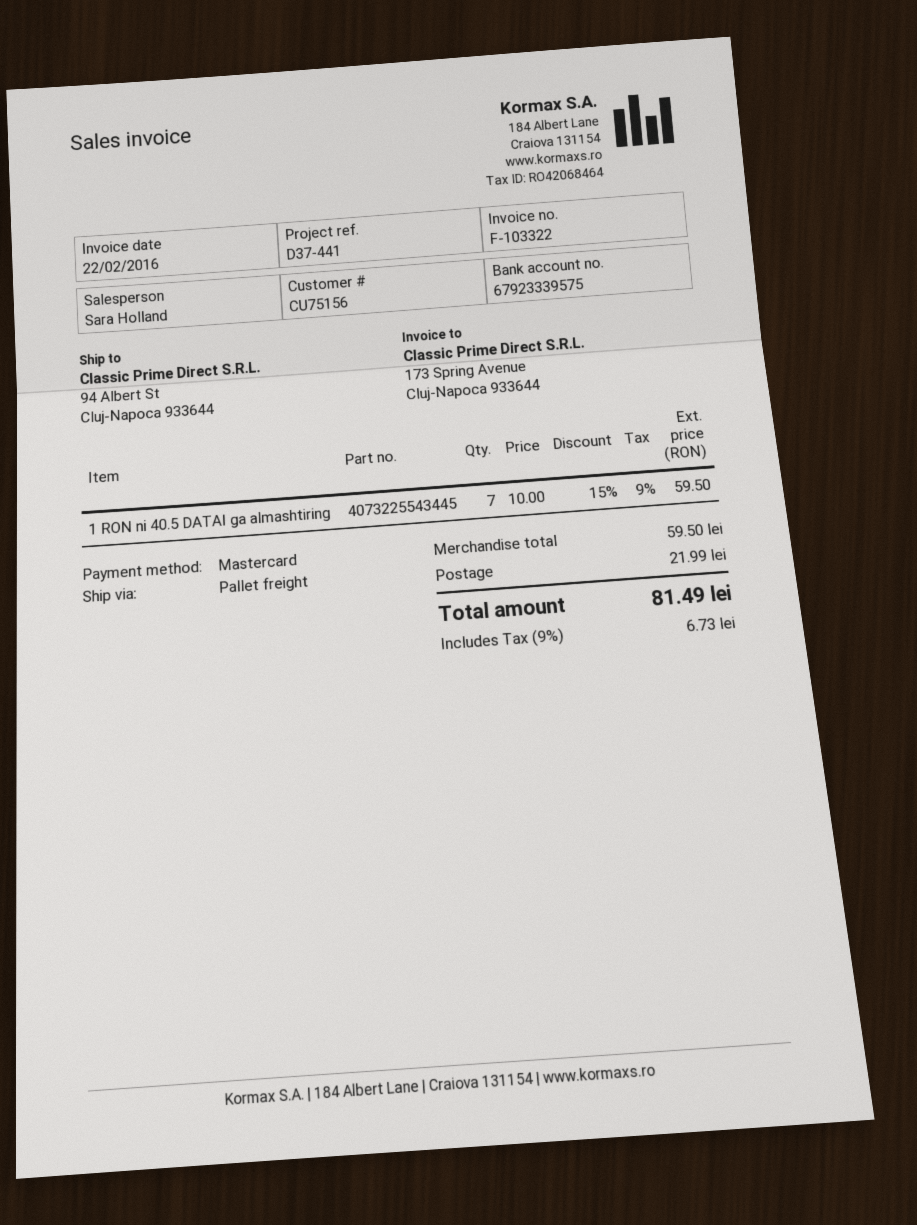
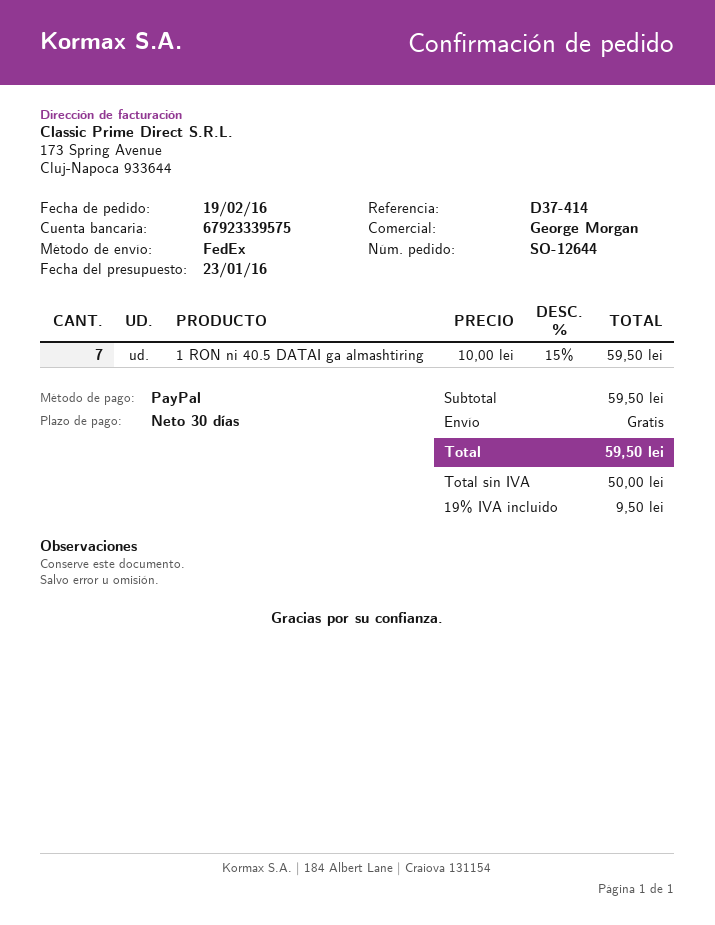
reference: D37-441 -> D37-414
sales rep: Sara Holland -> George Morgan
payment method: Mastercard -> PayPal
shipping method: pallet freight -> FedEx
shipping: 21.99 -> 0.00
tax: 9% = 6.73 -> 19% = 9.50
total: 81.49 -> 59.50

